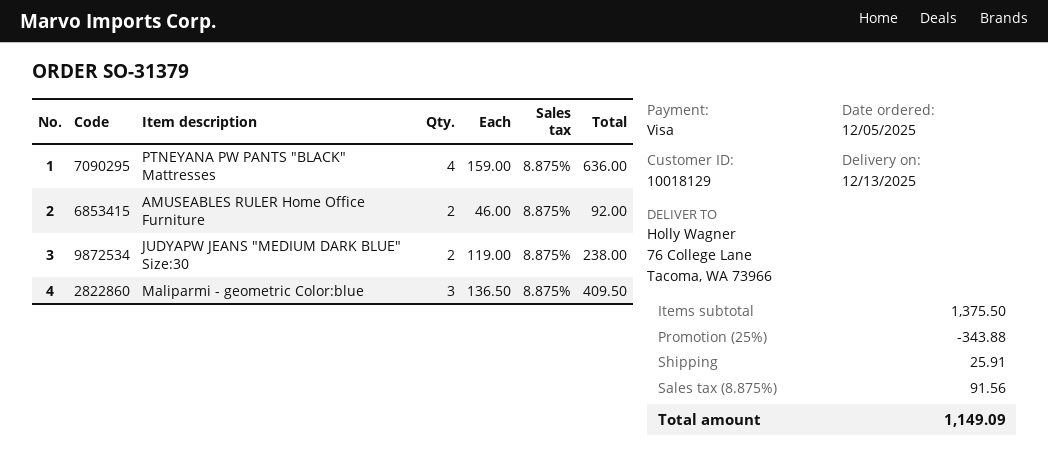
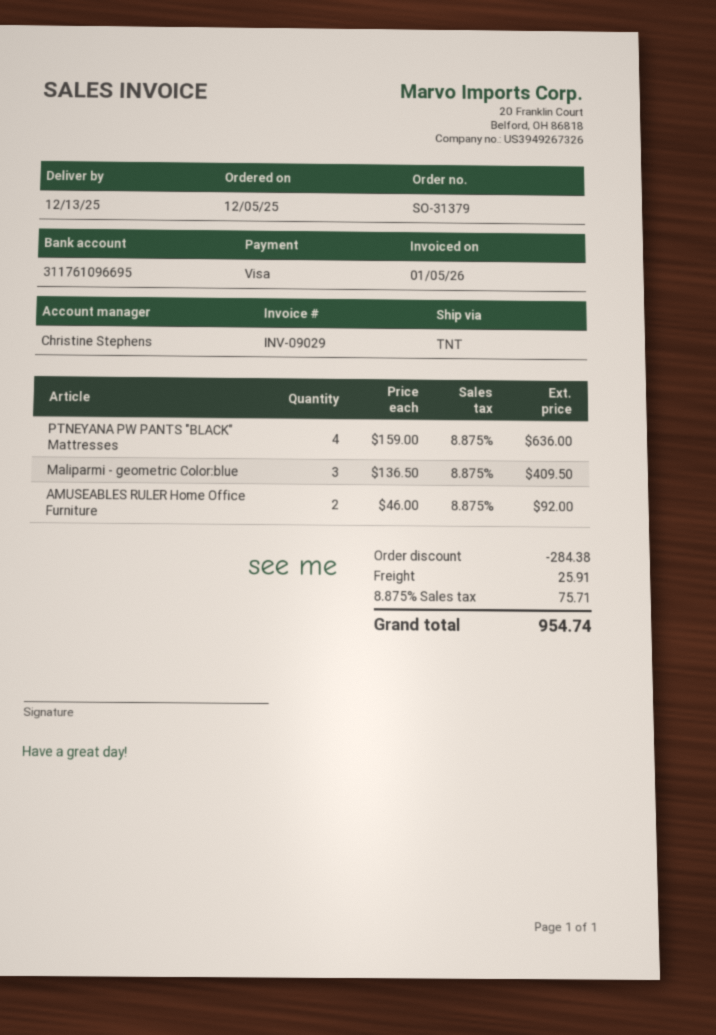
JUDYAPW JEANS "MEDIUM DARK BLUE" Size:30: 2 x 119.00 = 238.00 -> none
discount: 343.88 -> 284.38
tax: 8.875% = 91.56 -> 8.875% = 75.71
total: 1149.09 -> 954.74

